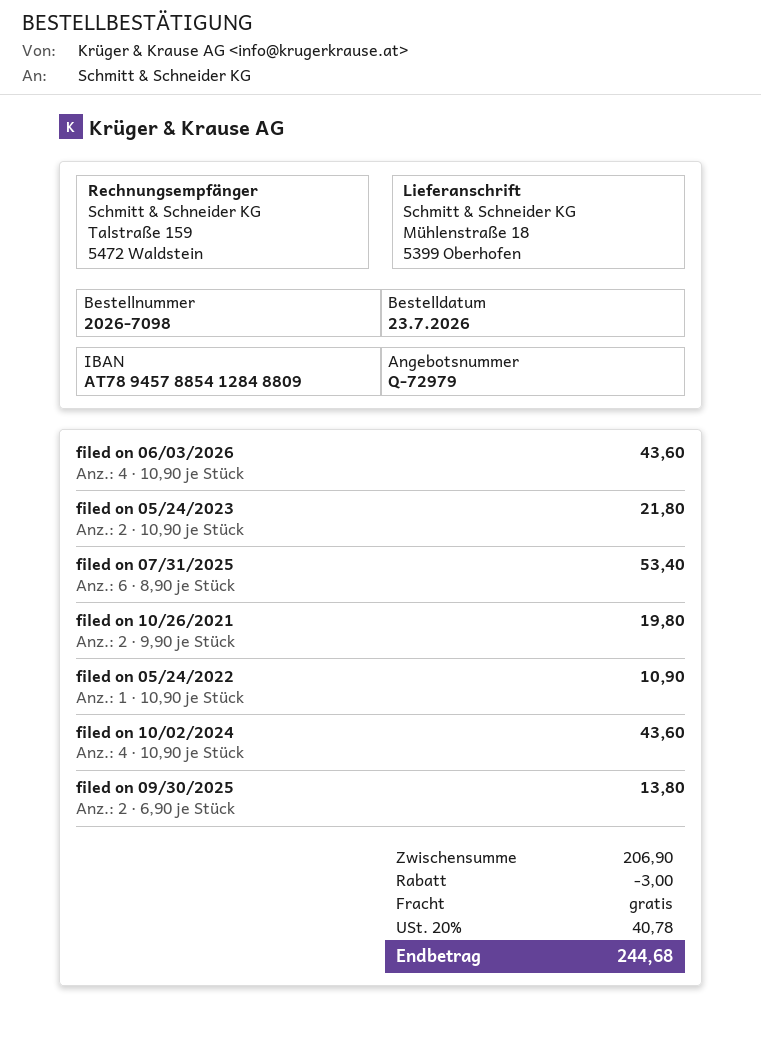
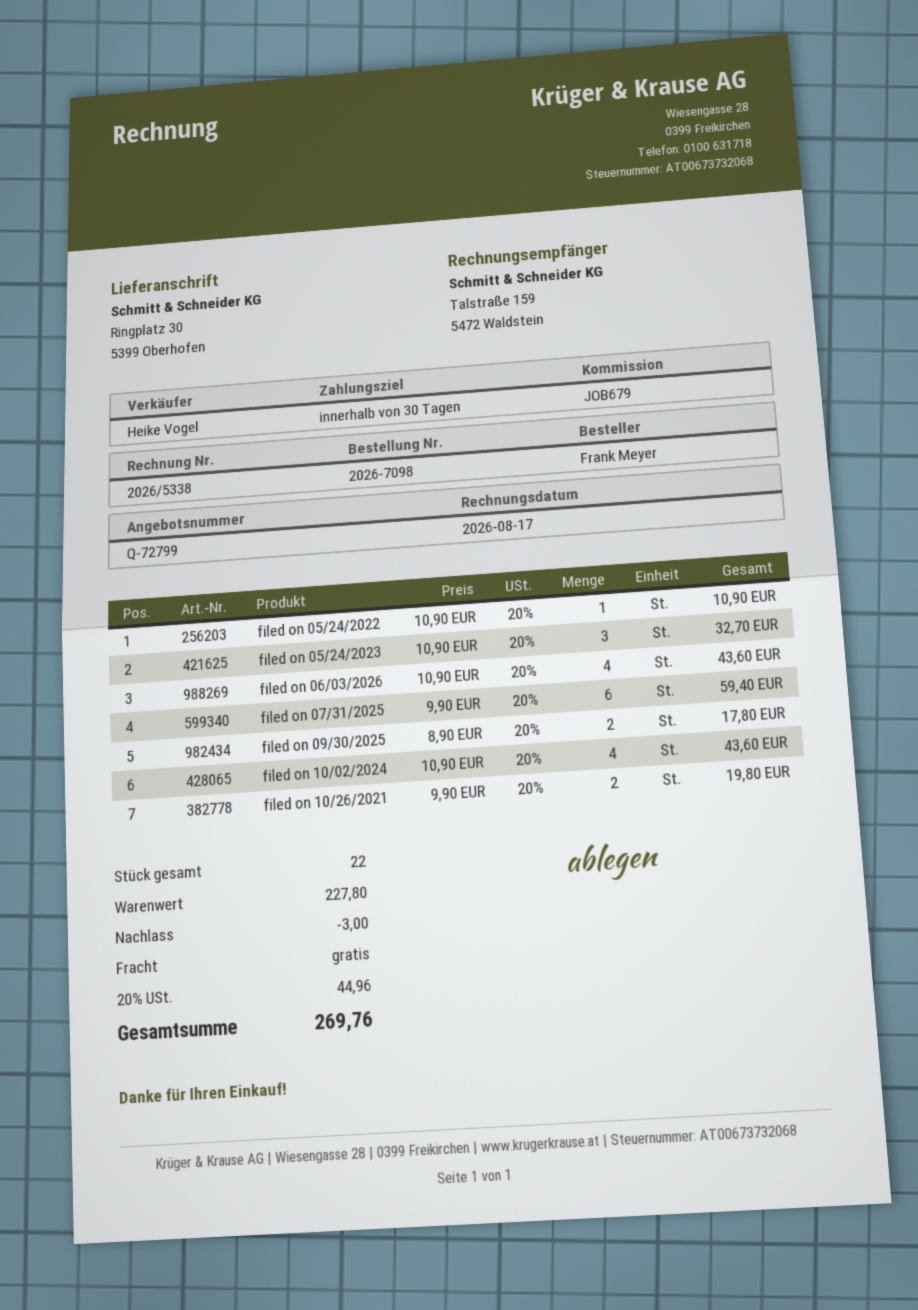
quote number: Q-72979 -> Q-72799
ship to: Mühlenstraße 18, 5399 Oberhofen -> Ringplatz 30, 5399 Oberhofen
filed on 05/24/2023: 2 x 10.90 = 21.80 -> 3 x 10.90 = 32.70
filed on 07/31/2025: 6 x 8.90 = 53.40 -> 6 x 9.90 = 59.40
filed on 09/30/2025: 2 x 6.90 = 13.80 -> 2 x 8.90 = 17.80
subtotal: 206.90 -> 227.80
tax: 20% = 40.78 -> 20% = 44.96
total: 244.68 -> 269.76

